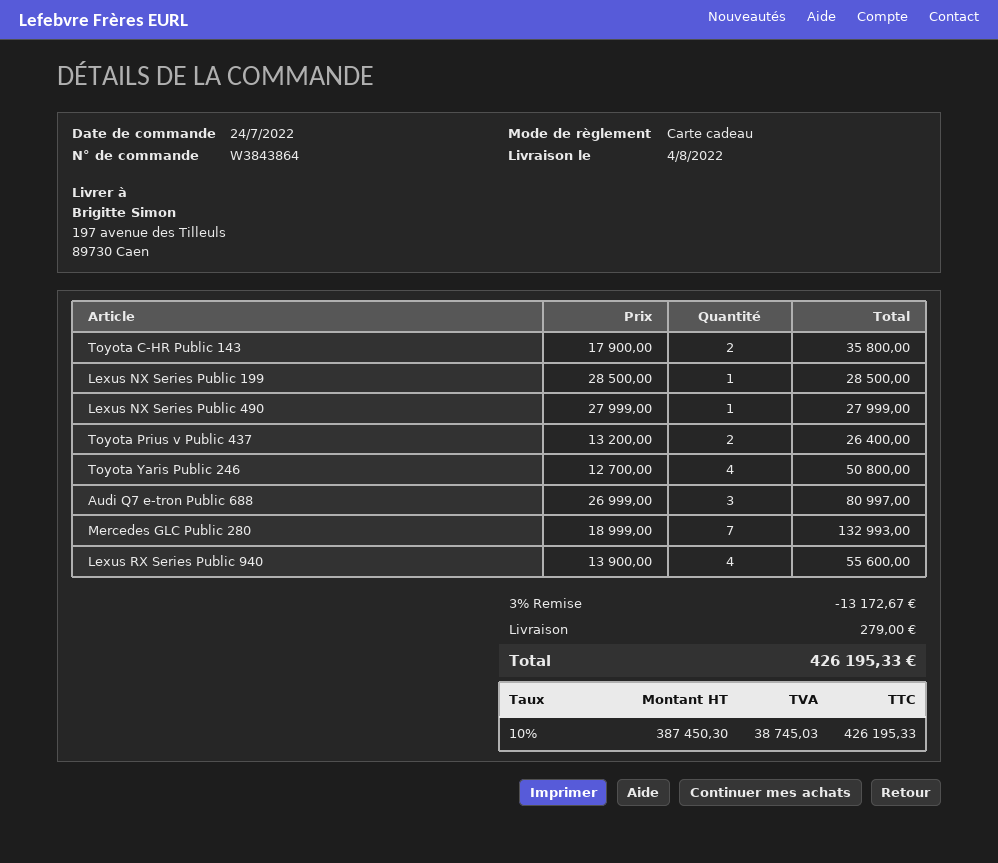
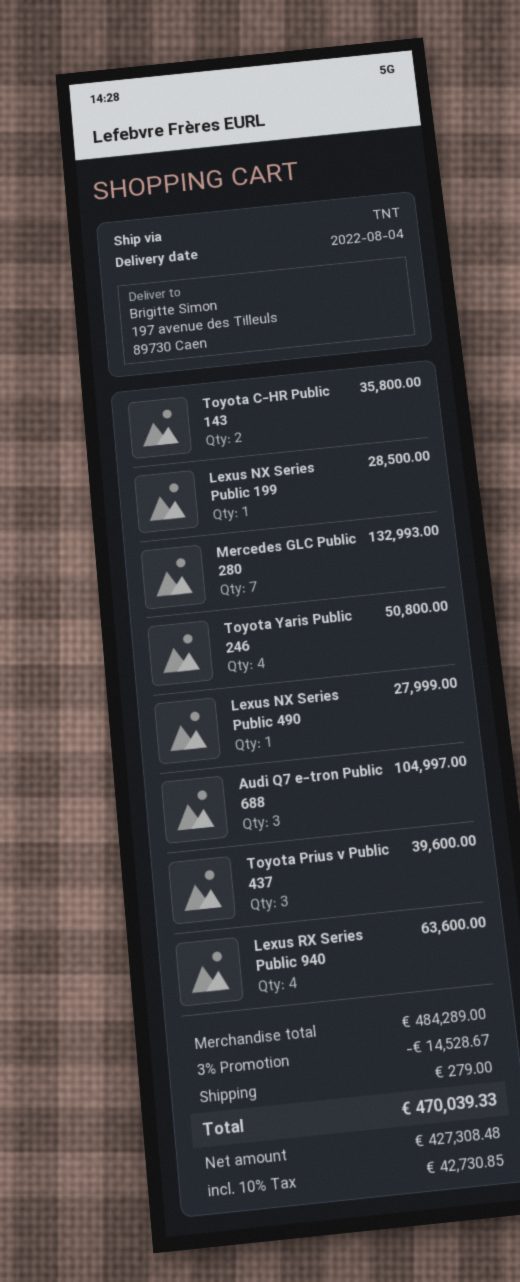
Toyota Prius v Public 437: 2 for 26400.00 -> 3 for 39600.00
Audi Q7 e-tron Public 688: 3 for 80997.00 -> 3 for 104997.00
Lexus RX Series Public 940: 4 for 55600.00 -> 4 for 63600.00
discount: 3% = 13172.67 -> 3% = 14528.67
net: 387450.30 -> 427308.48
tax: 10% = 38745.03 -> 10% = 42730.85
total: 426195.33 -> 470039.33

